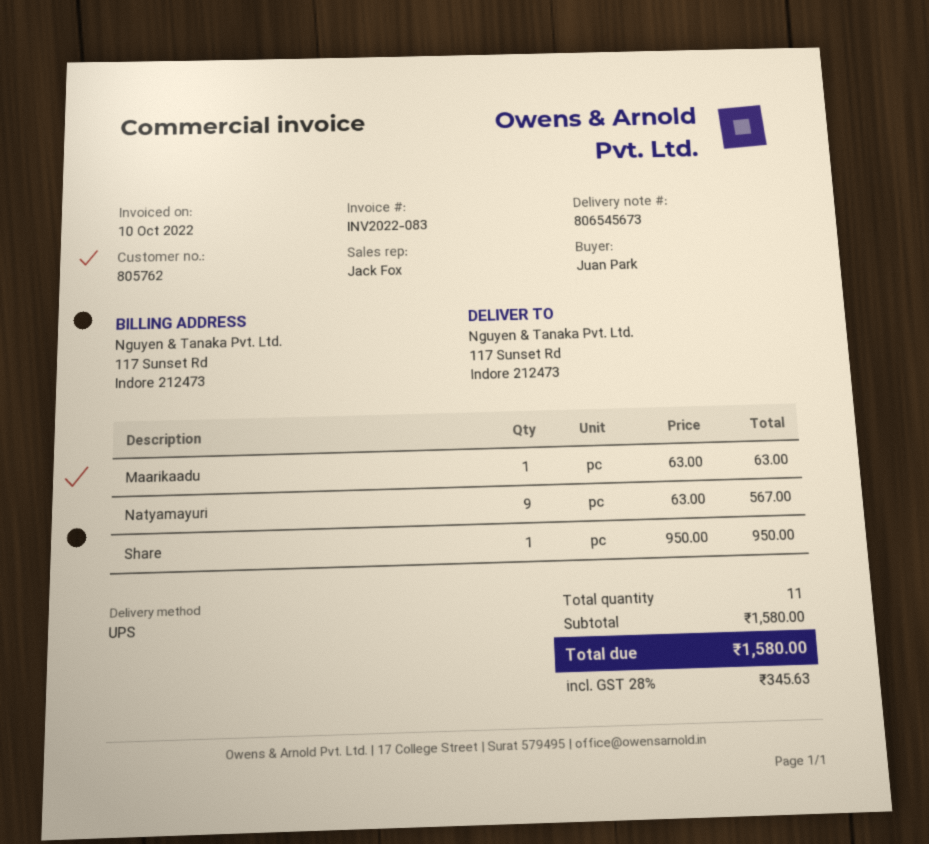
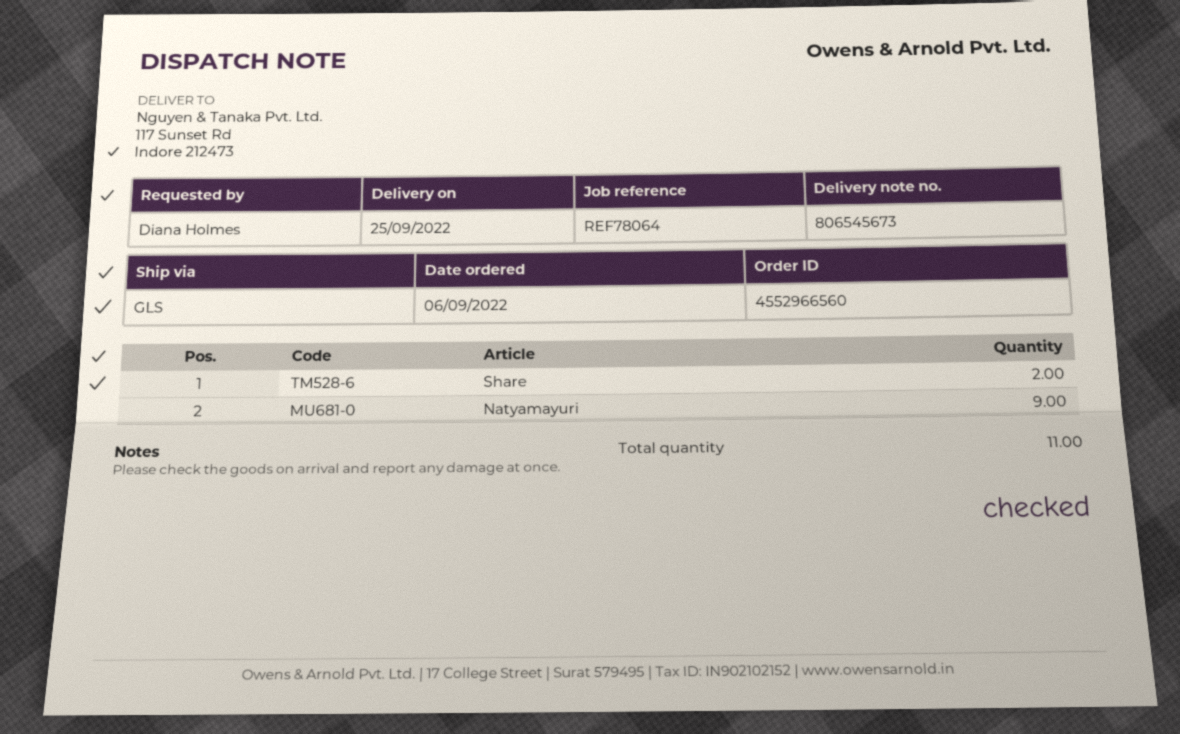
ordered by: Juan Park -> Diana Holmes
shipping method: UPS -> GLS
Maarikaadu: 1 -> none
Share: 1 -> 2

